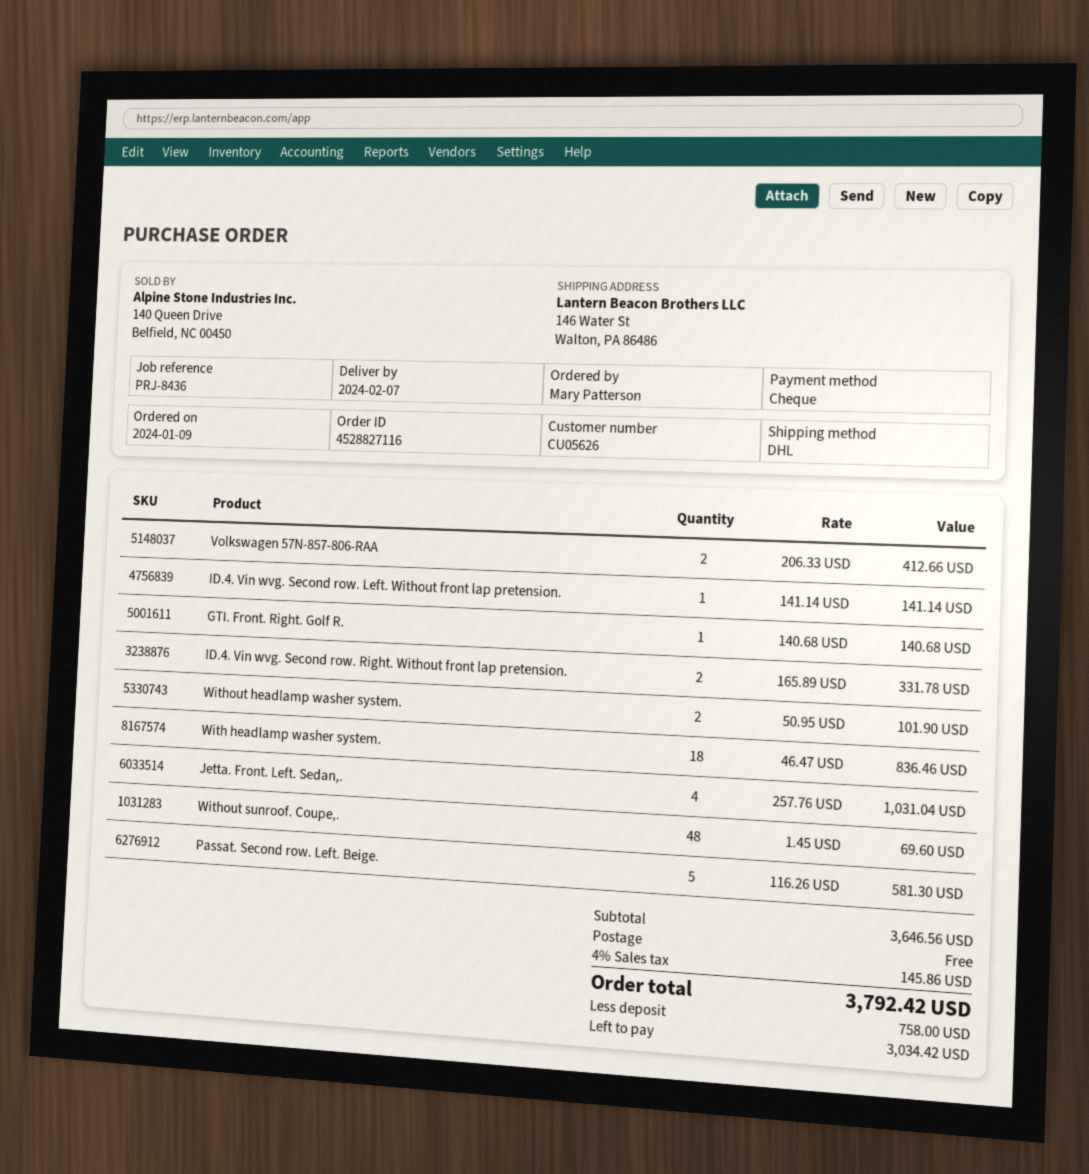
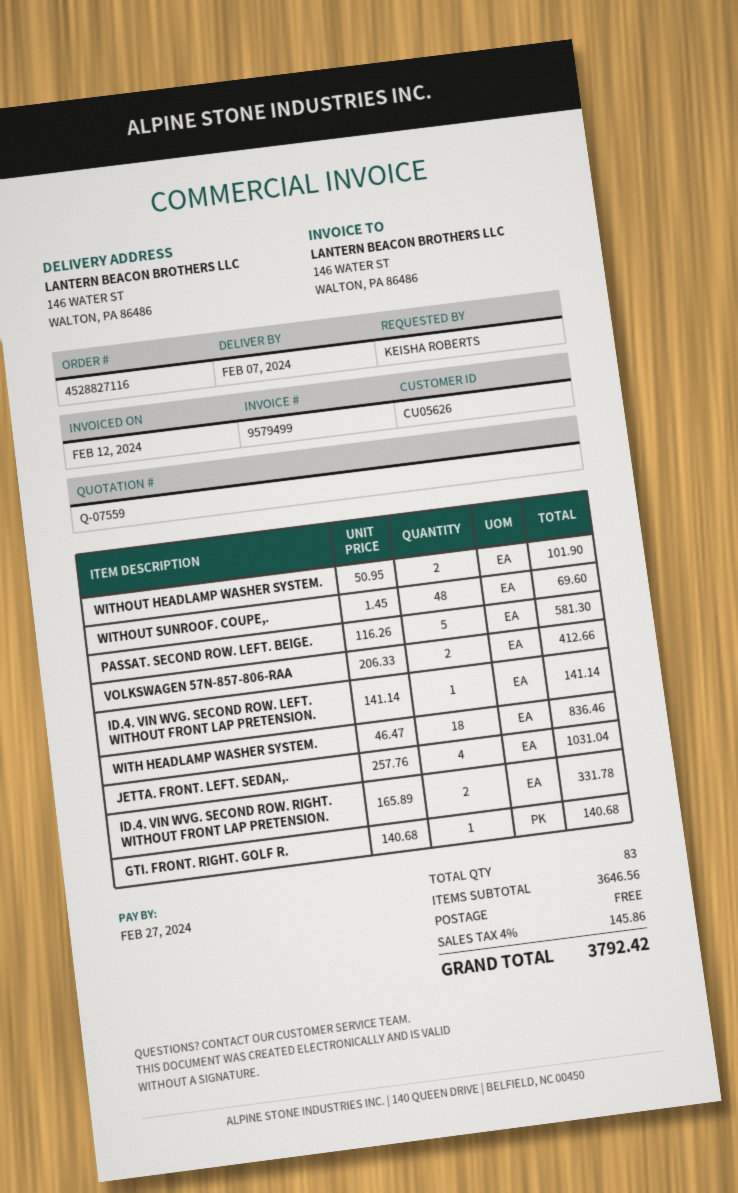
ordered by: Mary Patterson -> KEISHA ROBERTS

